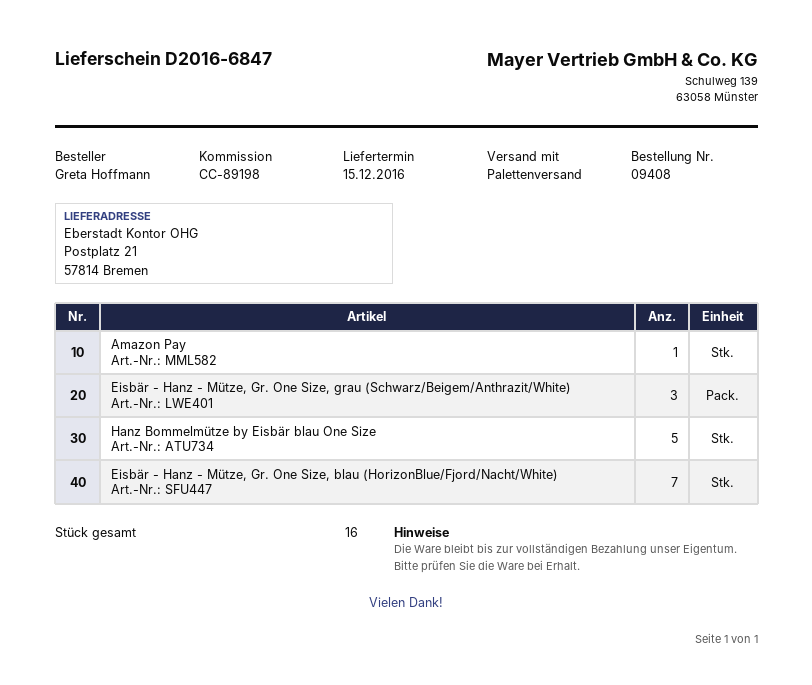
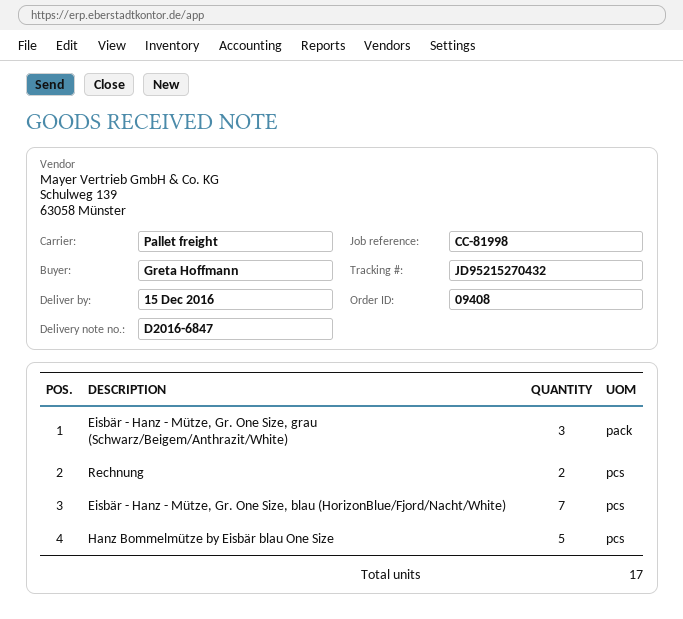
reference: CC-89198 -> CC-81998
Amazon Pay: 1 -> none
Rechnung: none -> 2
total quantity: 16 -> 17

